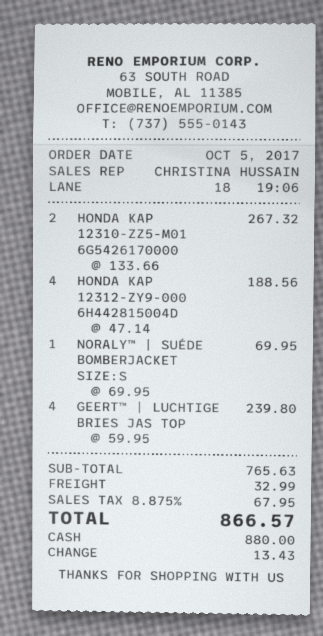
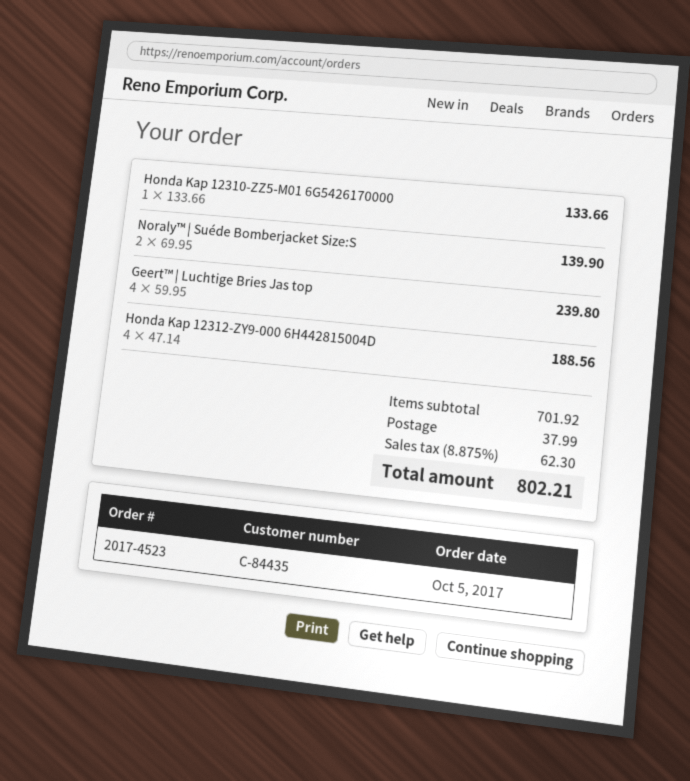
HONDA KAP 12310-ZZ5-M01 6G5426170000: 2 x 133.66 = 267.32 -> 1 x 133.66 = 133.66
NORALY™ | SUÉDE BOMBERJACKET SIZE:S: 1 x 69.95 = 69.95 -> 2 x 69.95 = 139.90
subtotal: 765.63 -> 701.92
shipping: 32.99 -> 37.99
tax: 8.875% = 67.95 -> 8.875% = 62.30
total: 866.57 -> 802.21

